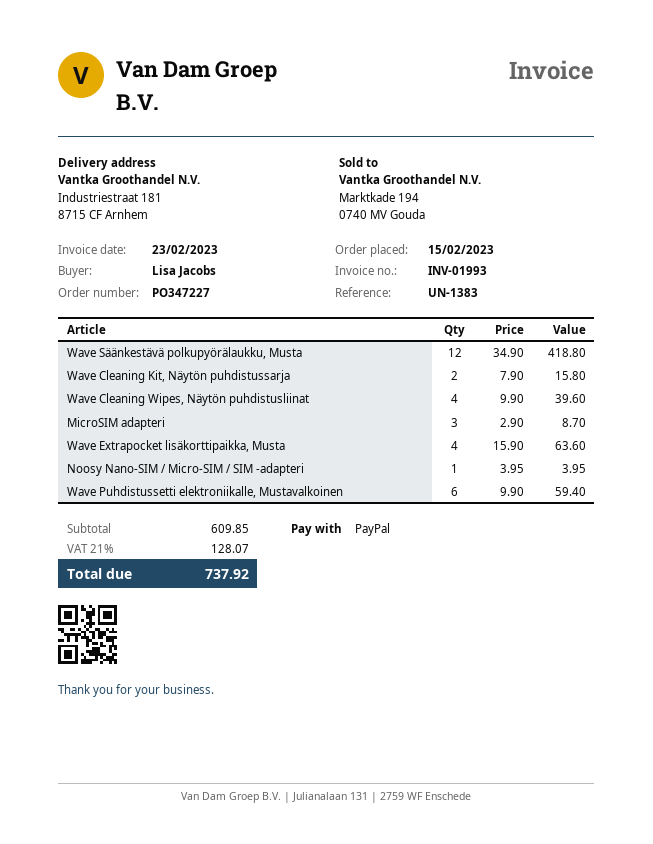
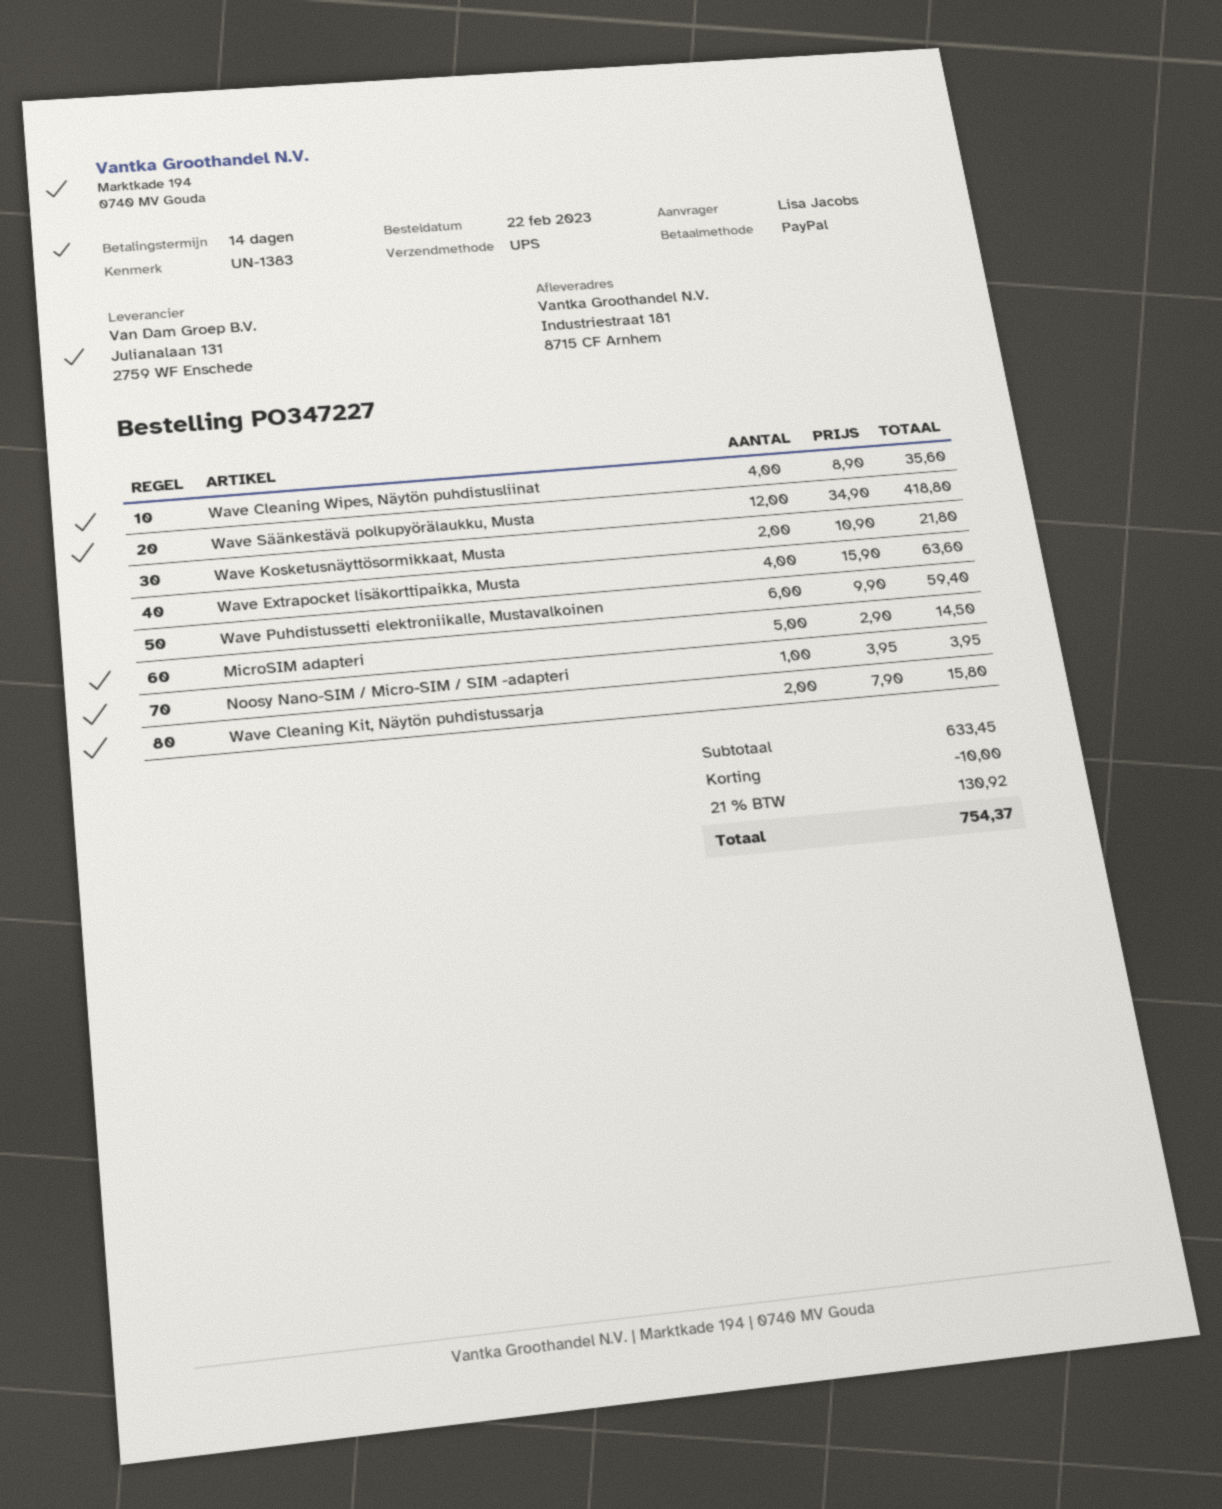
order date: 2023-02-15 -> 2023-02-22
Wave Cleaning Wipes, Näytön puhdistusliinat: 4 x 9.90 = 39.60 -> 4 x 8.90 = 35.60
MicroSIM adapteri: 3 x 2.90 = 8.70 -> 5 x 2.90 = 14.50
Wave Kosketusnäyttösormikkaat, Musta: none -> 2 x 10.90 = 21.80
subtotal: 609.85 -> 633.45
discount: none -> 10.00
tax: 21% = 128.07 -> 21% = 130.92
total: 737.92 -> 754.37

